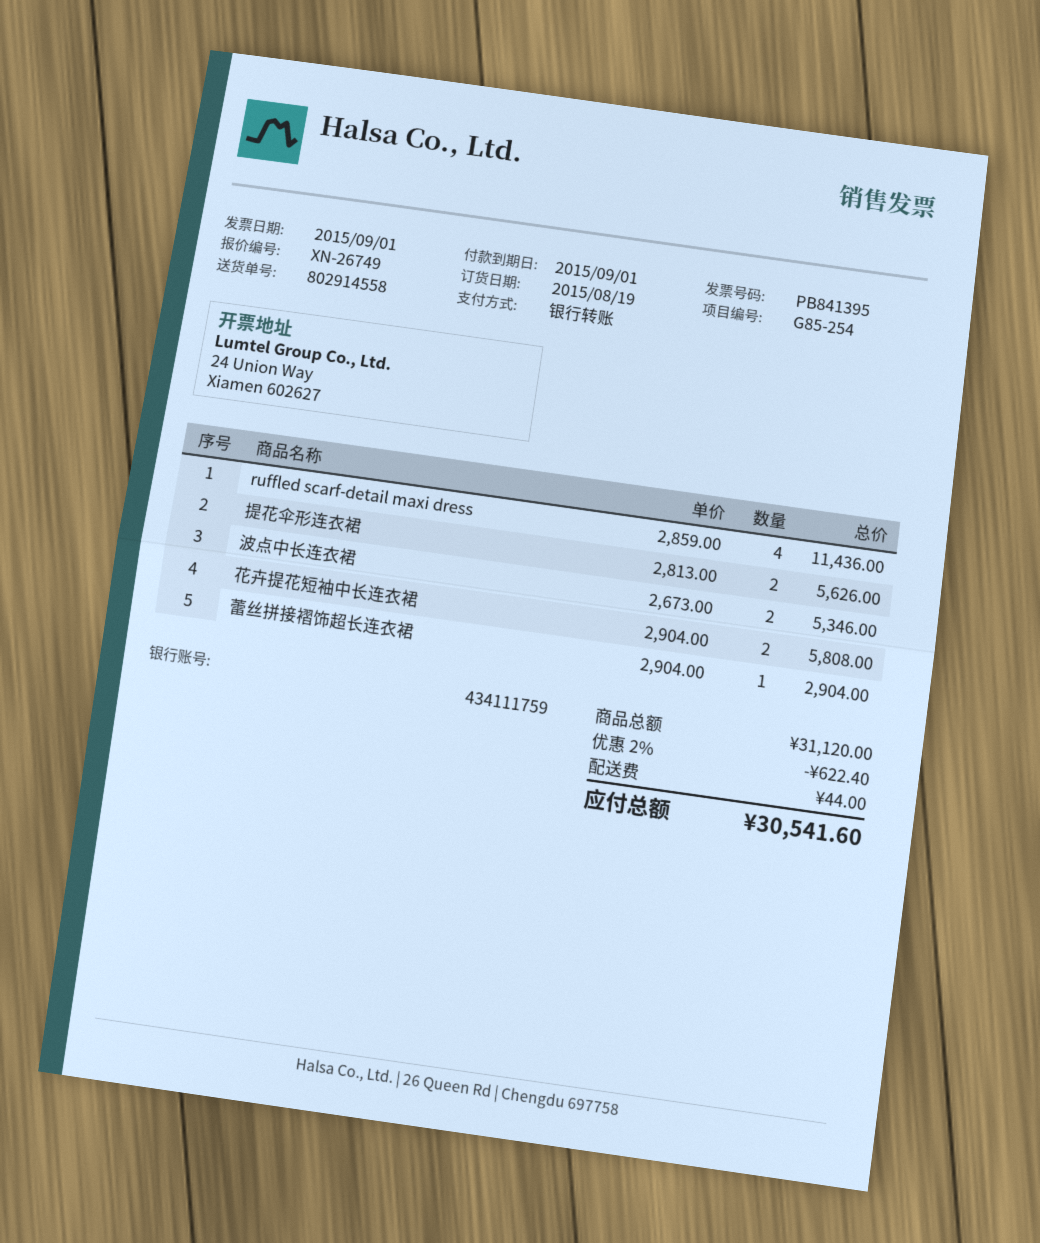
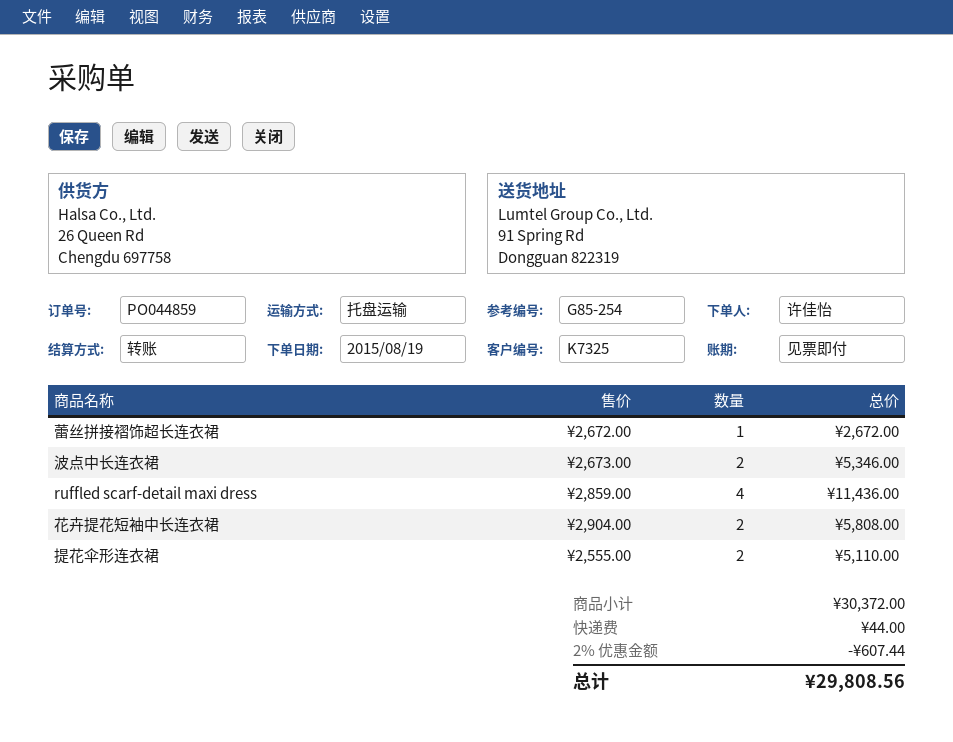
提花伞形连衣裙: 2 x 2813.00 = 5626.00 -> 2 x 2555.00 = 5110.00
蕾丝拼接褶饰超长连衣裙: 1 x 2904.00 = 2904.00 -> 1 x 2672.00 = 2672.00
subtotal: 31120.00 -> 30372.00
discount: 2% = 622.40 -> 2% = 607.44
total: 30541.60 -> 29808.56

